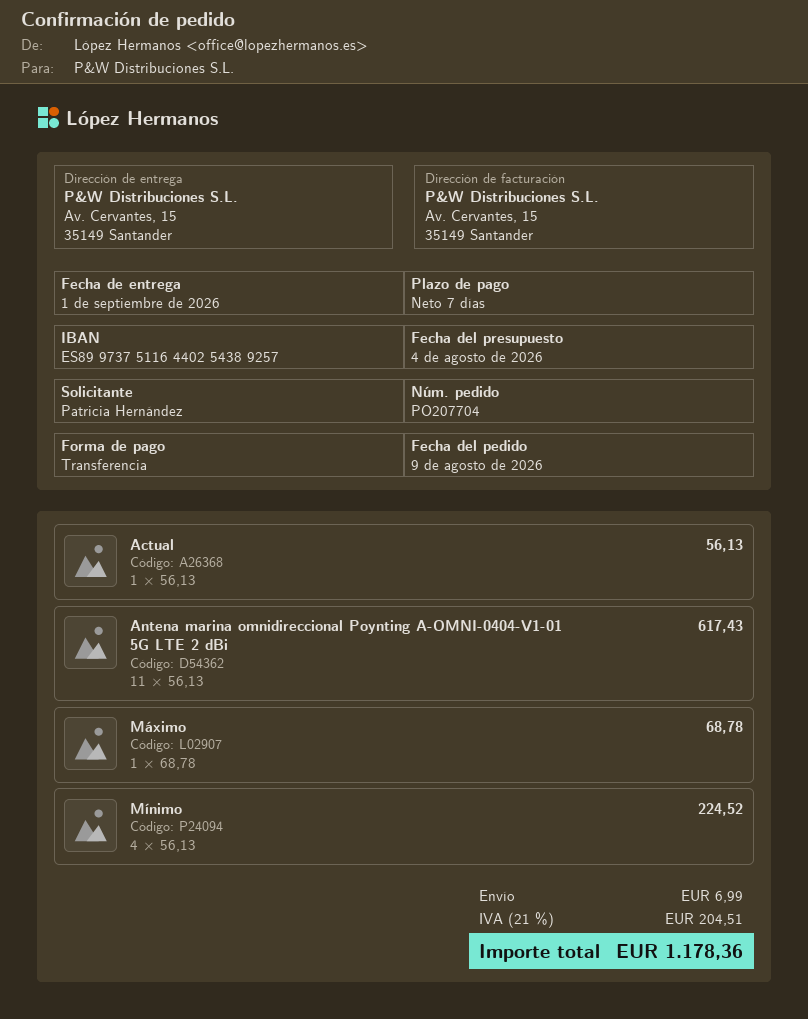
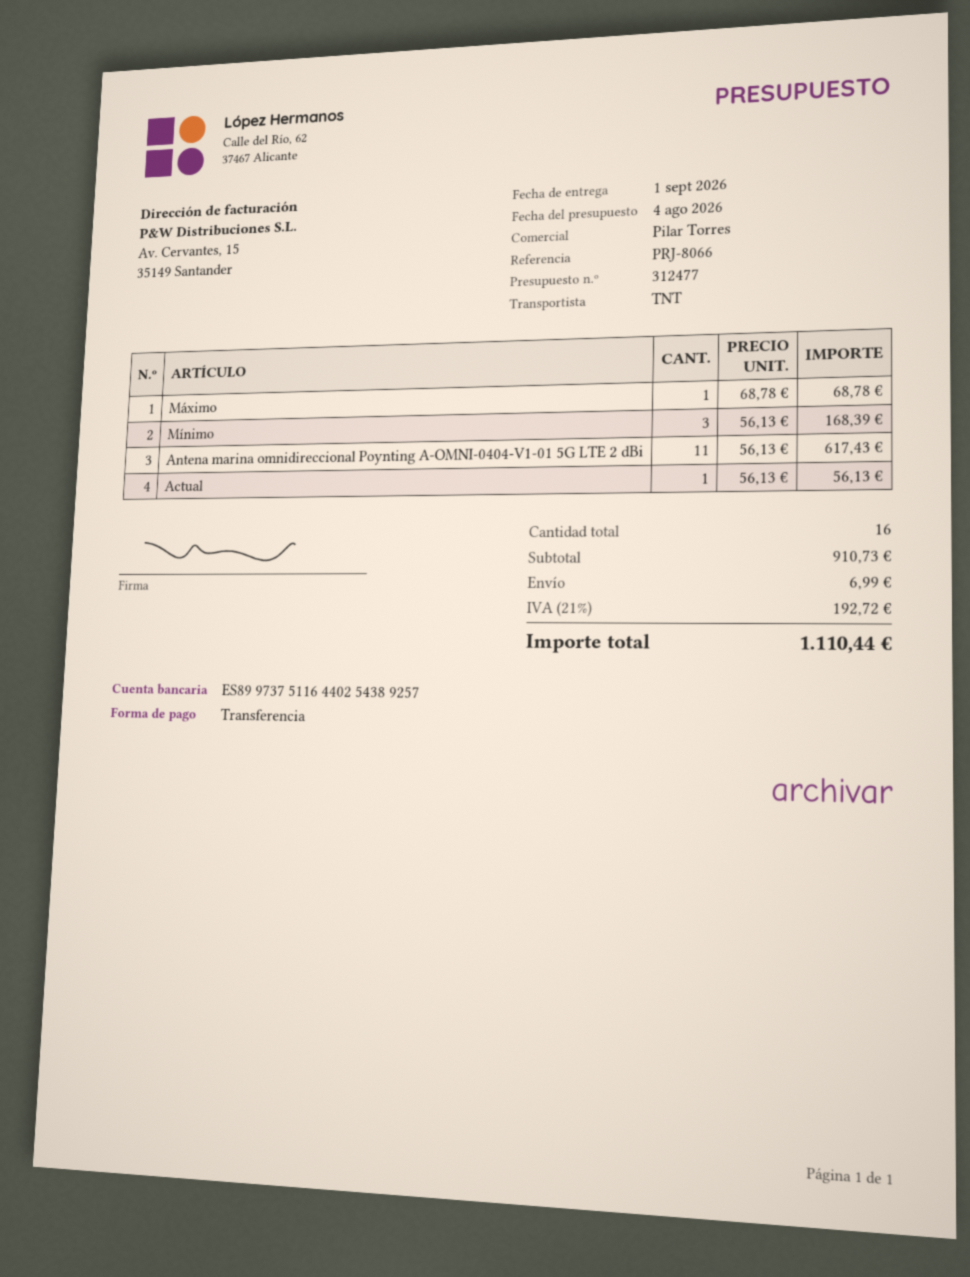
Mínimo: 4 x 56.13 = 224.52 -> 3 x 56.13 = 168.39
tax: 21% = 204.51 -> 21% = 192.72
total: 1178.36 -> 1110.44

